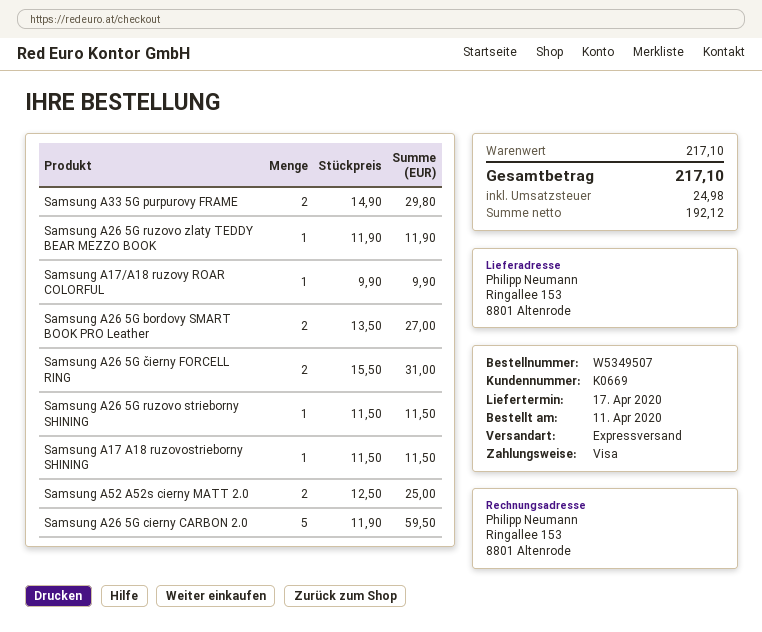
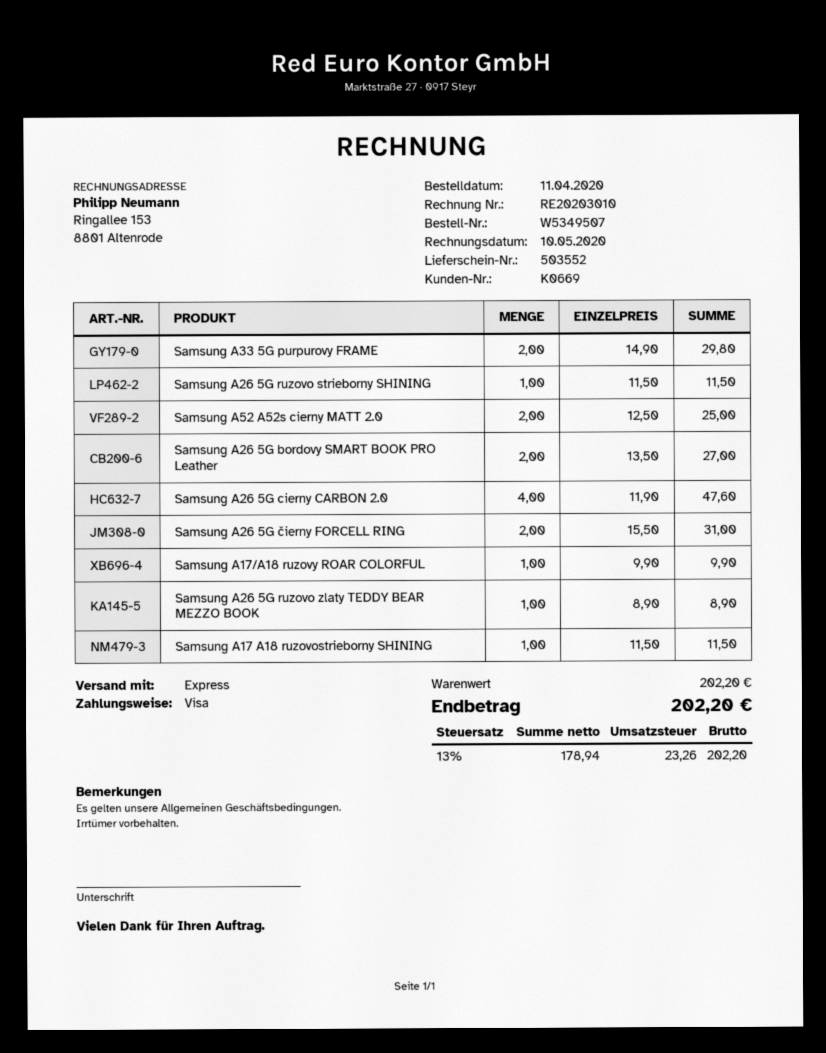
Samsung A26 5G ruzovo zlaty TEDDY BEAR MEZZO BOOK: 1 x 11.90 = 11.90 -> 1 x 8.90 = 8.90
Samsung A26 5G cierny CARBON 2.0: 5 x 11.90 = 59.50 -> 4 x 11.90 = 47.60
subtotal: 217.10 -> 202.20
net: 192.12 -> 178.94
tax: 24.98 -> 23.26
total: 217.10 -> 202.20

